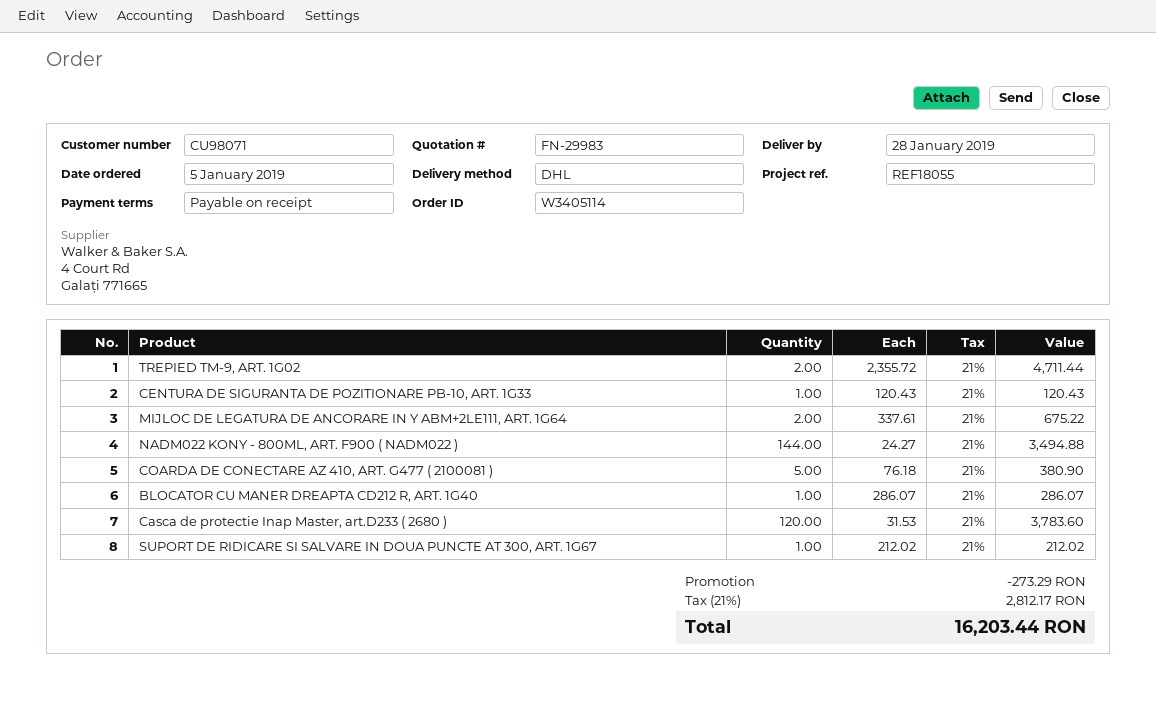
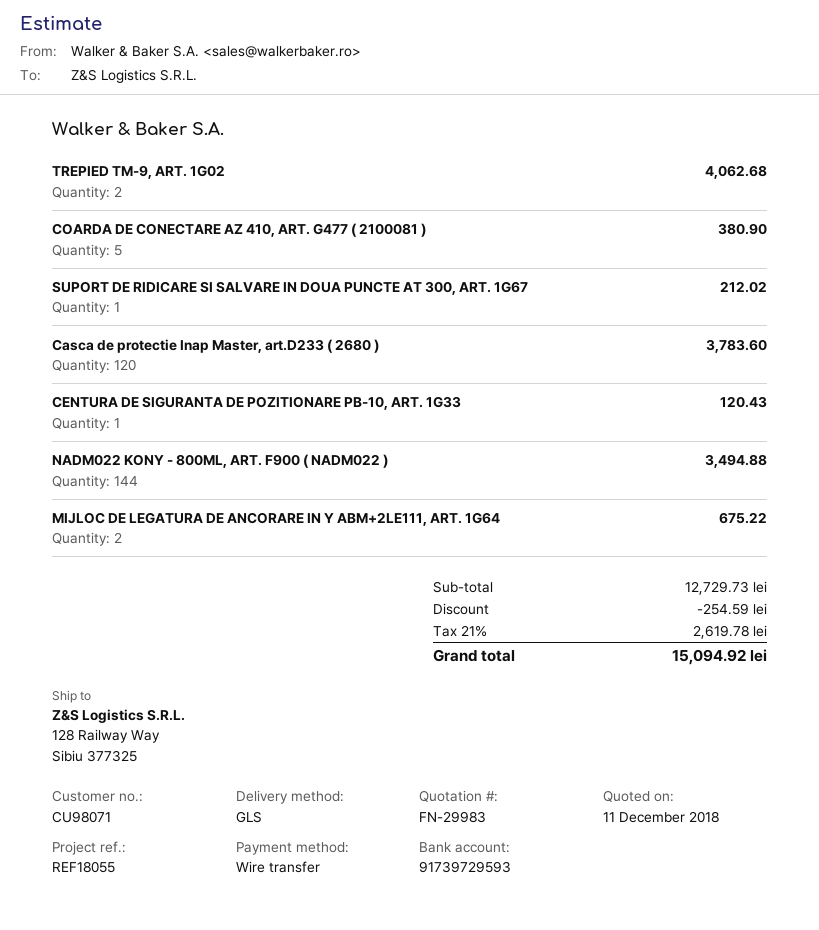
shipping method: DHL -> GLS
TREPIED TM-9, ART. 1G02: 2 for 4711.44 -> 2 for 4062.68
BLOCATOR CU MANER DREAPTA CD212 R, ART. 1G40: 1 for 286.07 -> none
discount: 273.29 -> 254.59
tax: 21% = 2812.17 -> 21% = 2619.78
total: 16203.44 -> 15094.92

